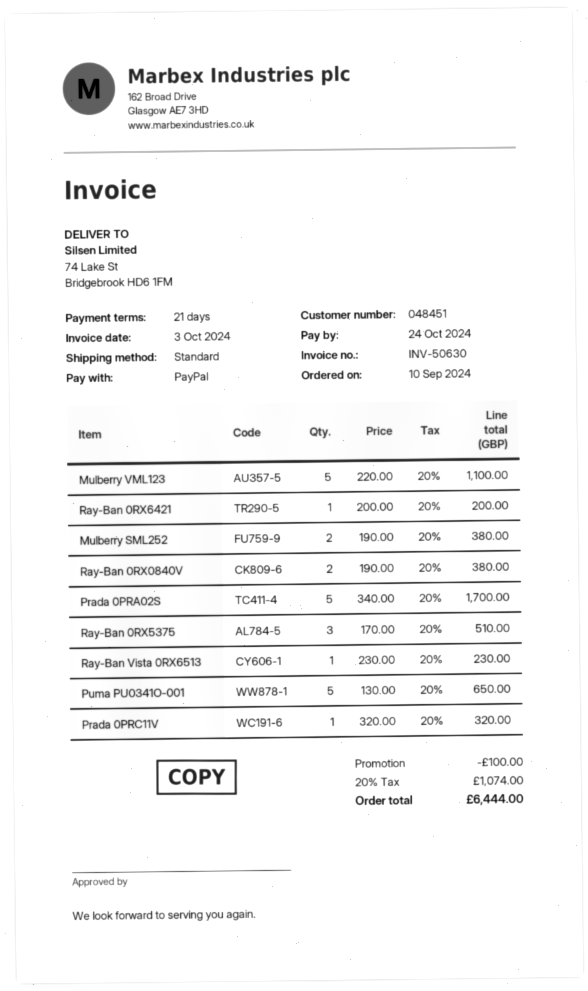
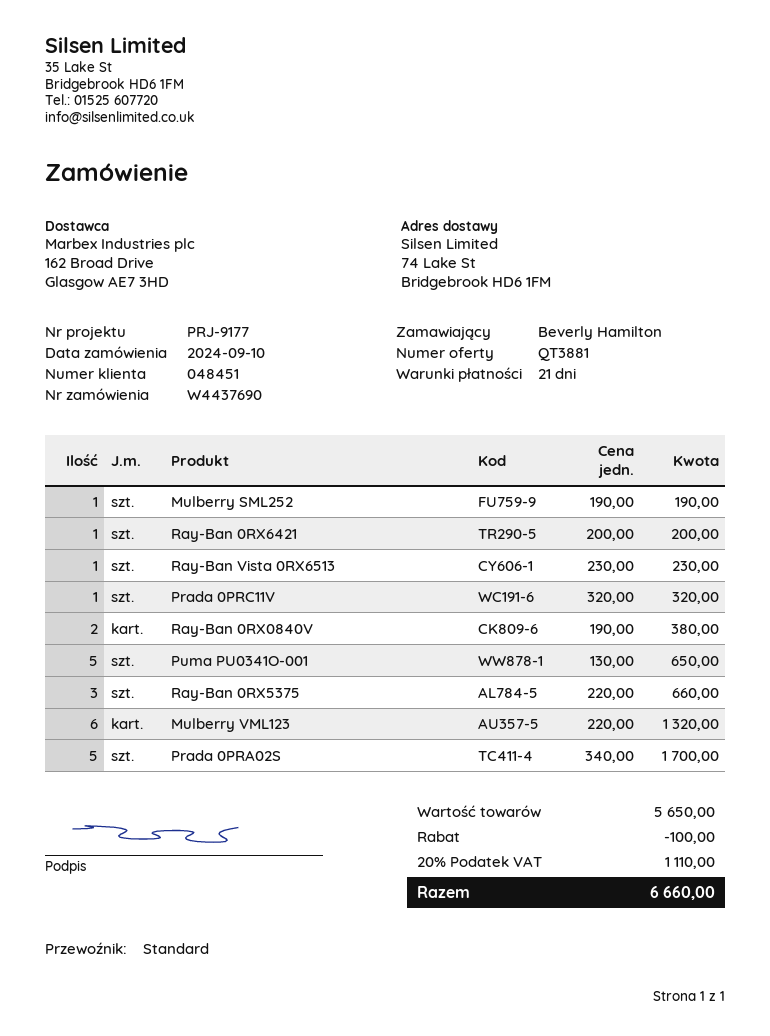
Mulberry VML123: 5 x 220.00 = 1100.00 -> 6 x 220.00 = 1320.00
Mulberry SML252: 2 x 190.00 = 380.00 -> 1 x 190.00 = 190.00
Ray-Ban 0RX5375: 3 x 170.00 = 510.00 -> 3 x 220.00 = 660.00
tax: 20% = 1074.00 -> 20% = 1110.00
total: 6444.00 -> 6660.00

